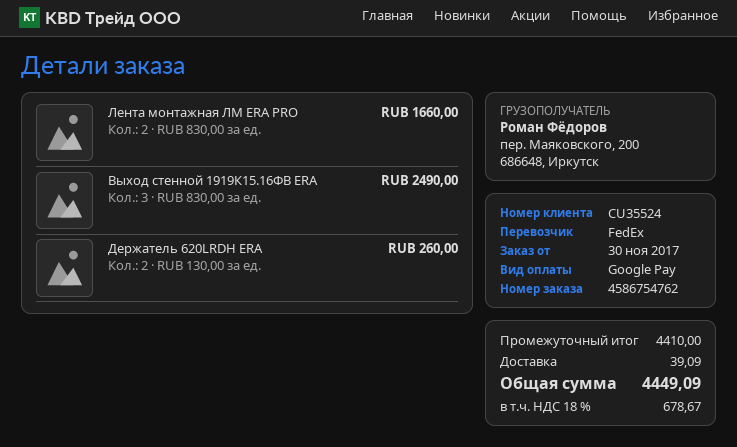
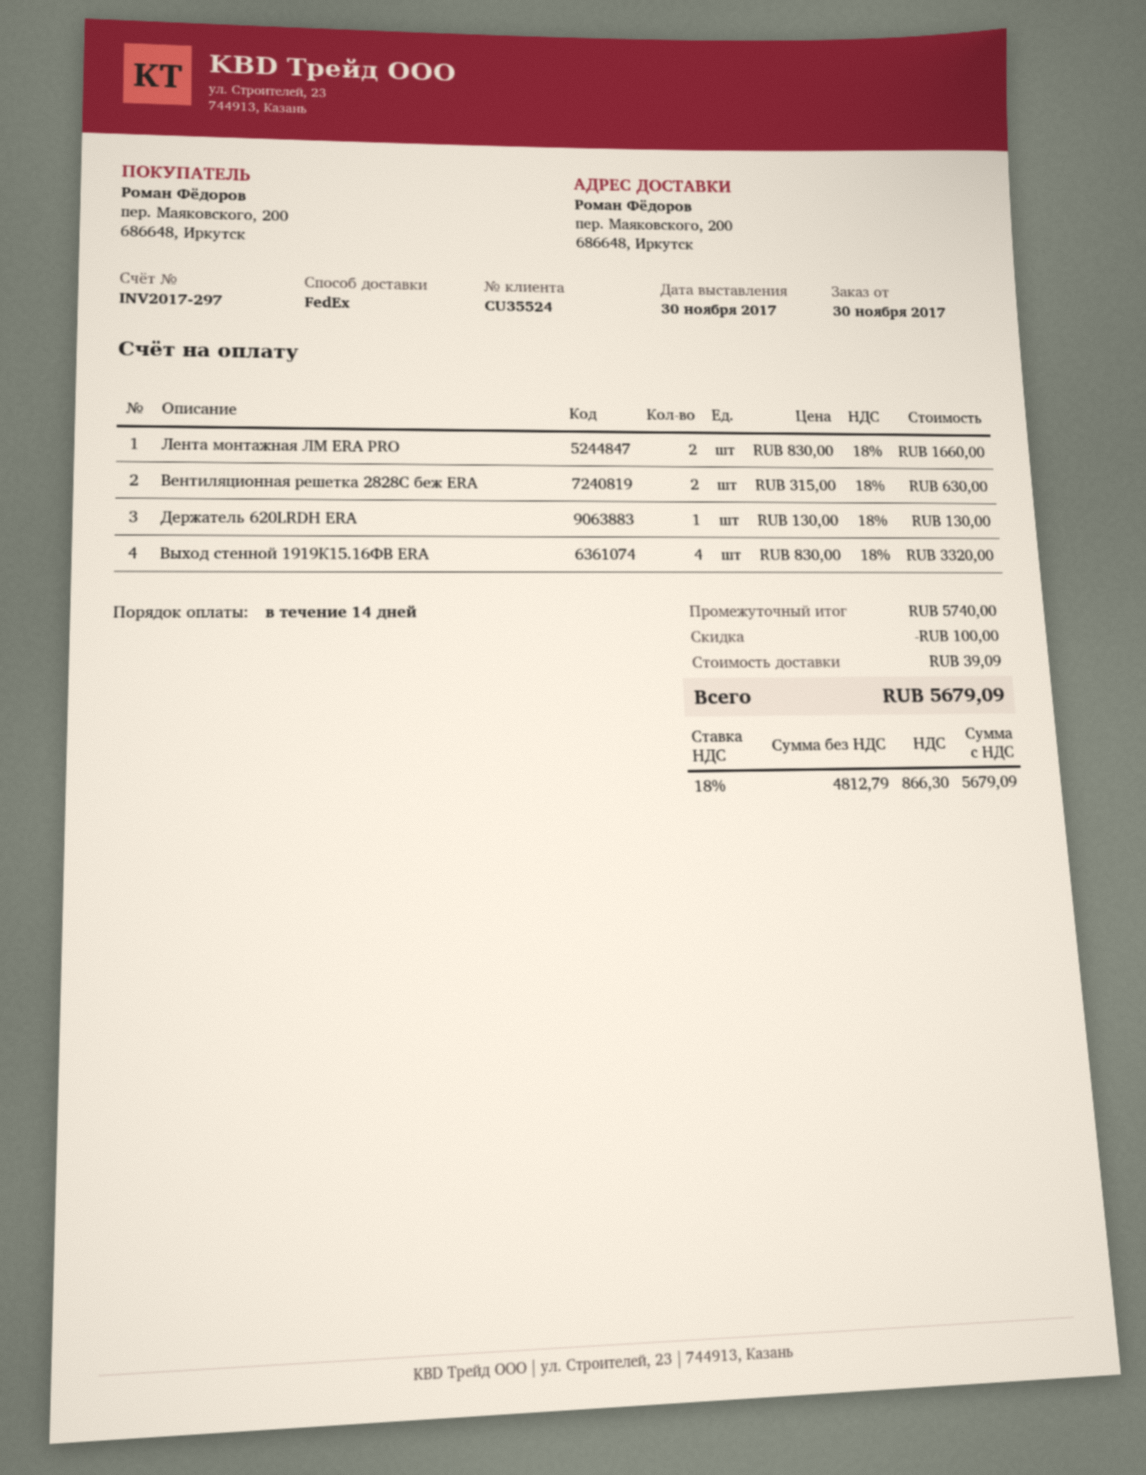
Выход стенной 1919К15.16ФВ ERA: 3 x 830.00 = 2490.00 -> 4 x 830.00 = 3320.00
Держатель 620LRDH ERA: 2 x 130.00 = 260.00 -> 1 x 130.00 = 130.00
Вентиляционная решетка 2828С беж ERA: none -> 2 x 315.00 = 630.00
subtotal: 4410.00 -> 5740.00
discount: none -> 100.00
tax: 18% = 678.67 -> 18% = 866.30
total: 4449.09 -> 5679.09

